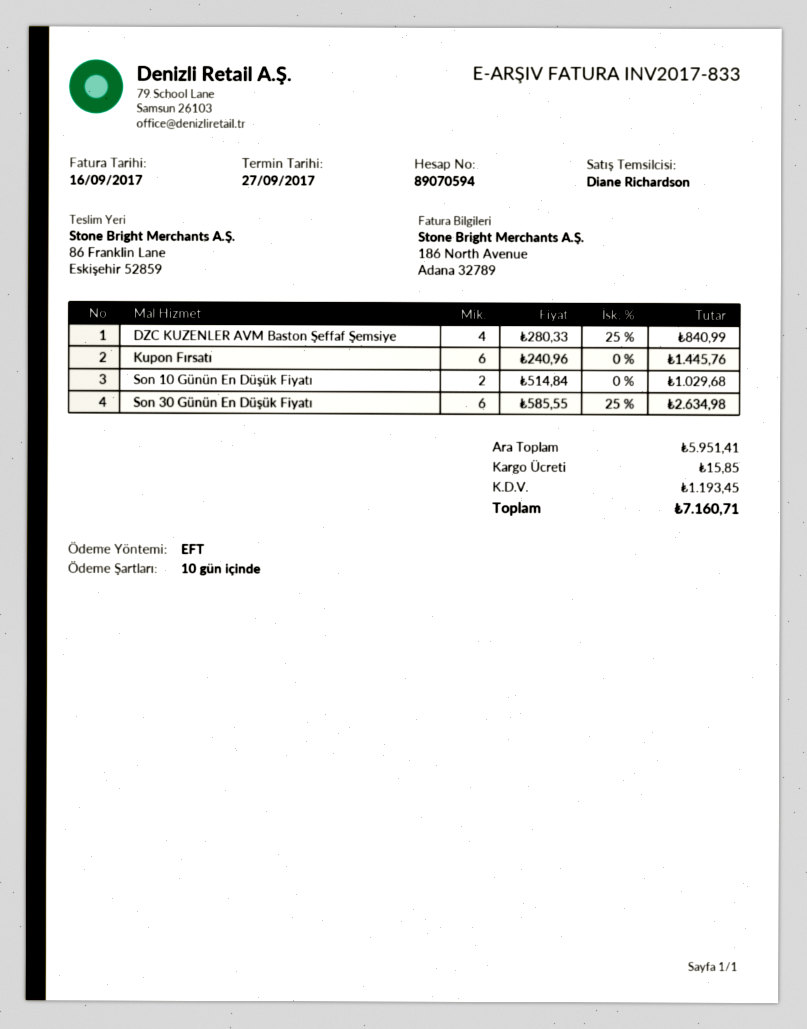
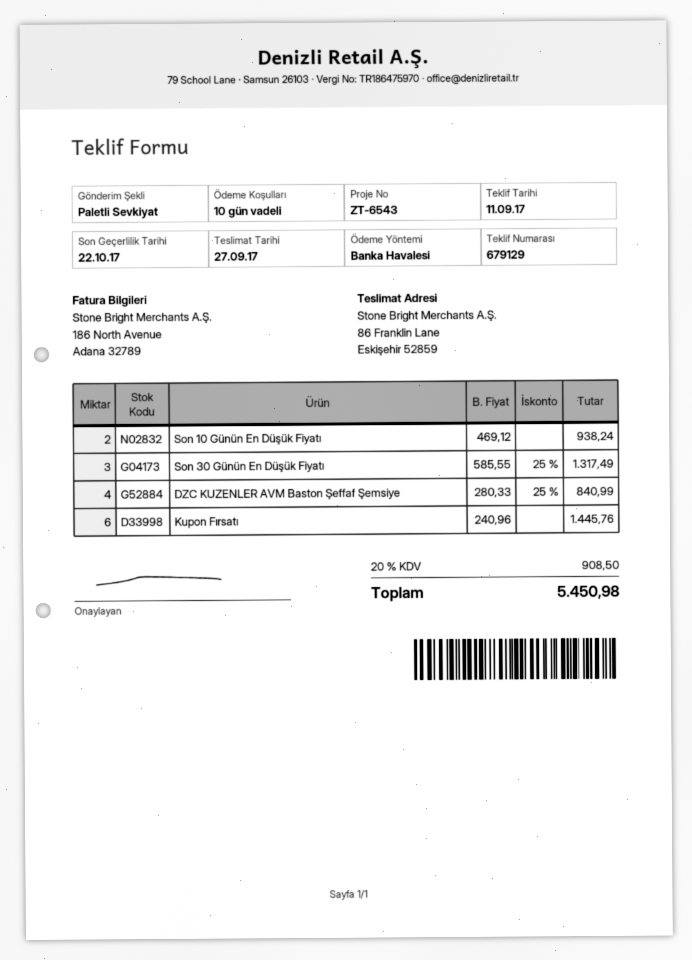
Son 10 Günün En Düşük Fiyatı: 2 x 514.84 = 1029.68 -> 2 x 469.12 = 938.24
Son 30 Günün En Düşük Fiyatı: 6 x 585.55 - 25% = 2634.98 -> 3 x 585.55 - 25% = 1317.49
shipping: 15.85 -> none
tax: 1193.45 -> 908.50
total: 7160.71 -> 5450.98

